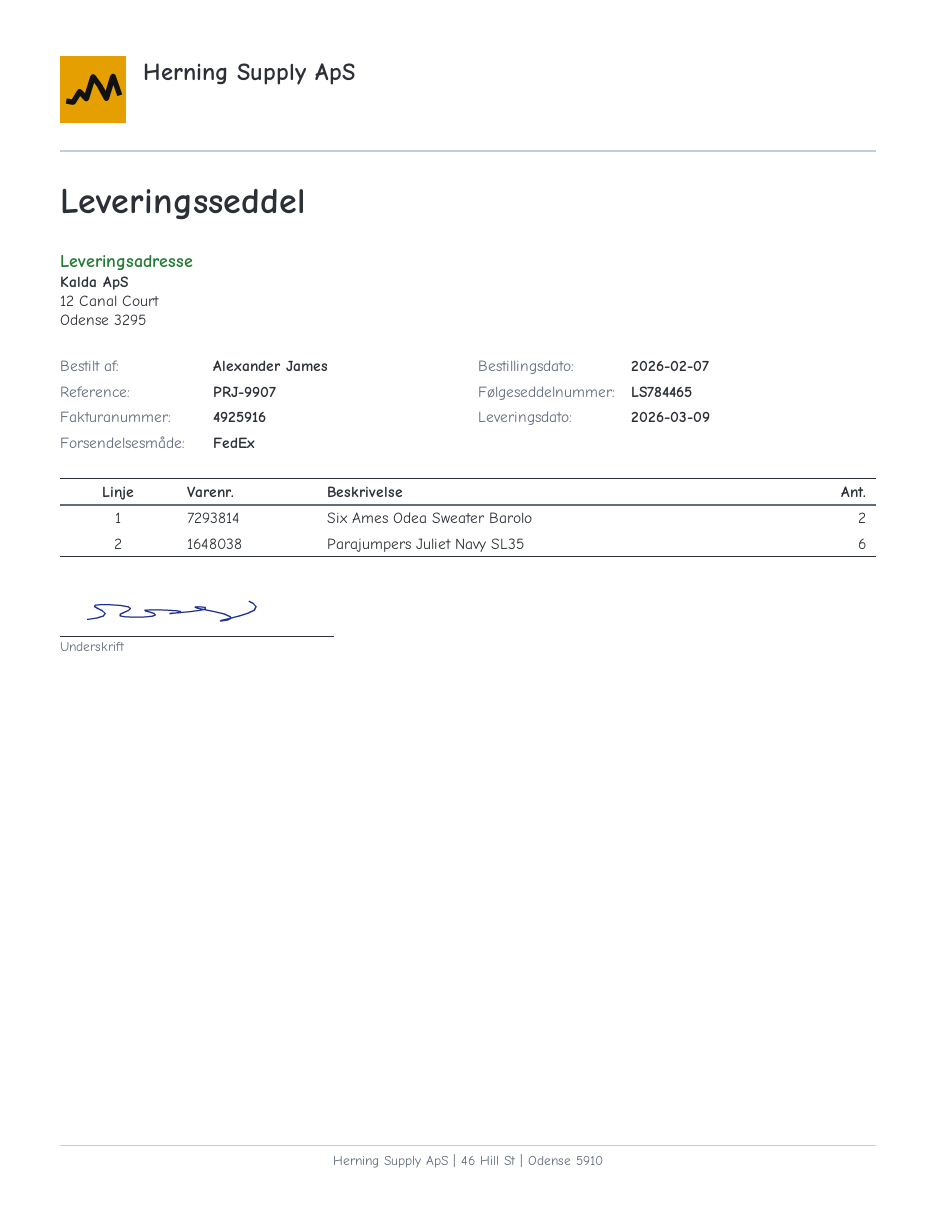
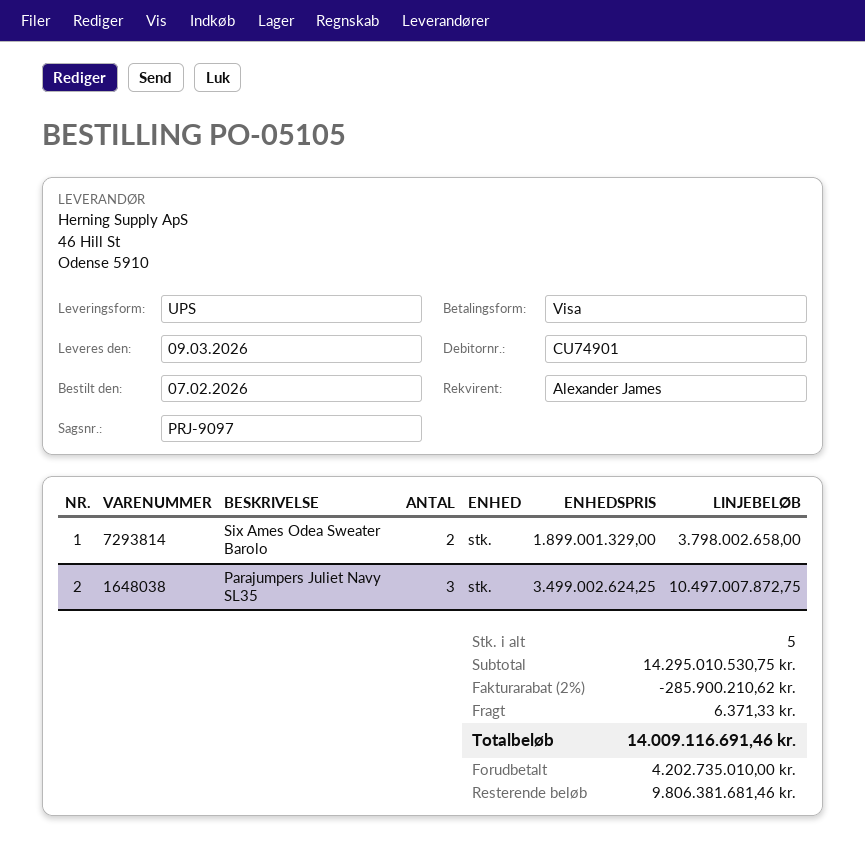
reference: PRJ-9907 -> PRJ-9097
shipping method: FedEx -> UPS
Parajumpers Juliet Navy SL35: 6 -> 3

